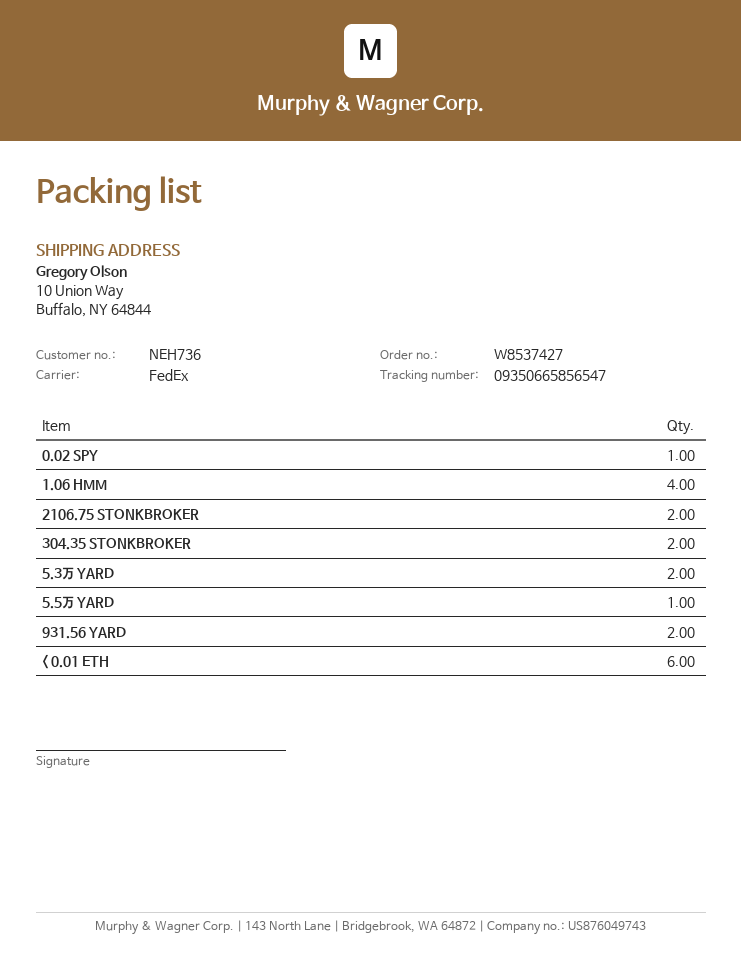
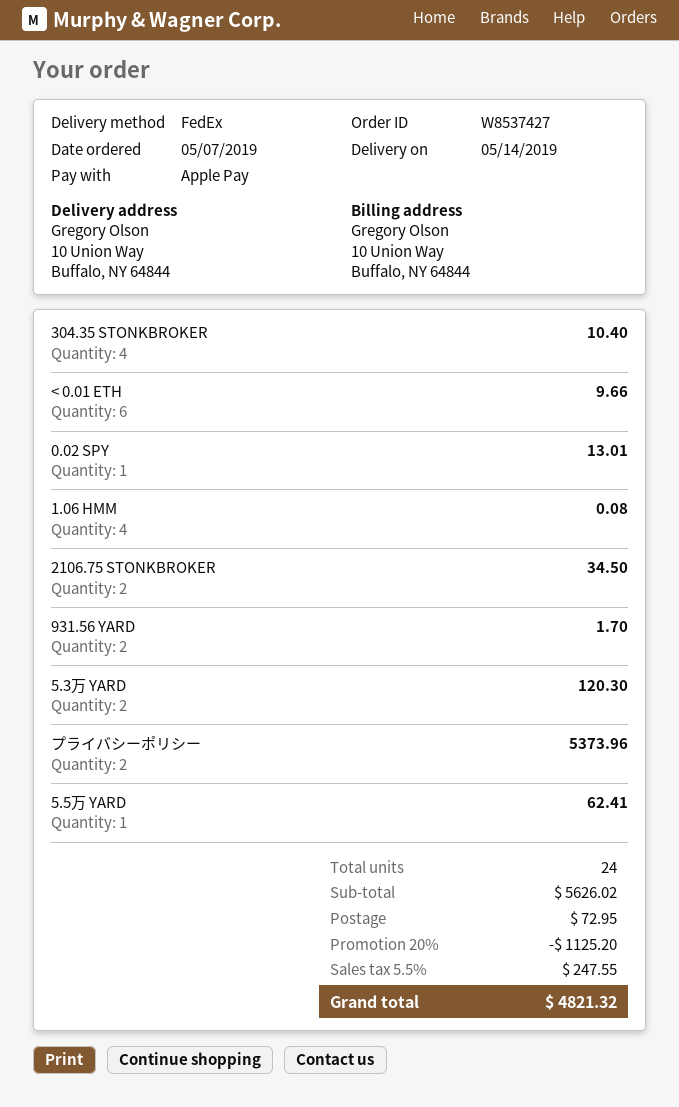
304.35 STONKBROKER: 2 -> 4
プライバシーポリシー: none -> 2

